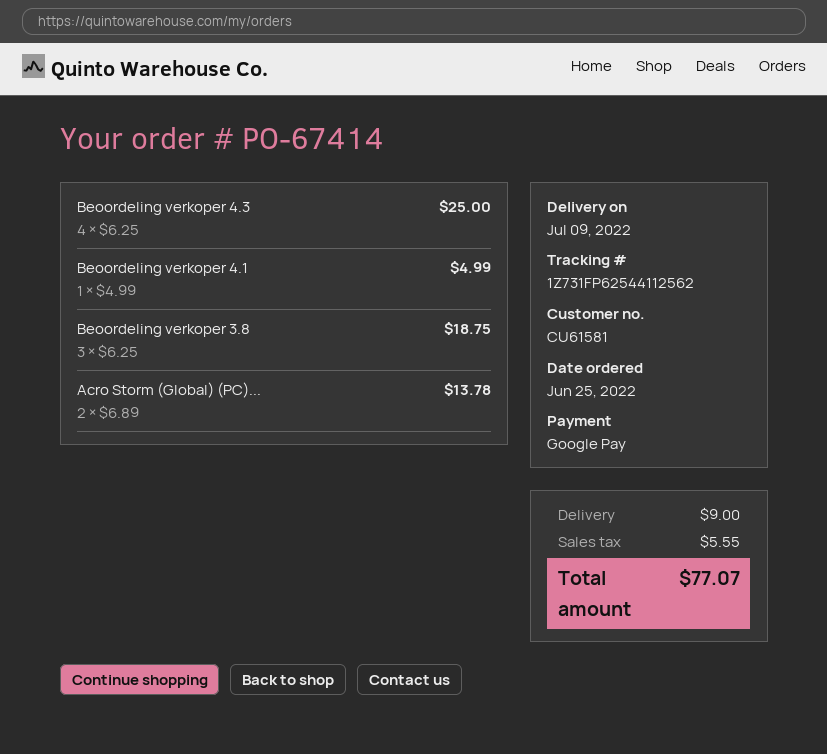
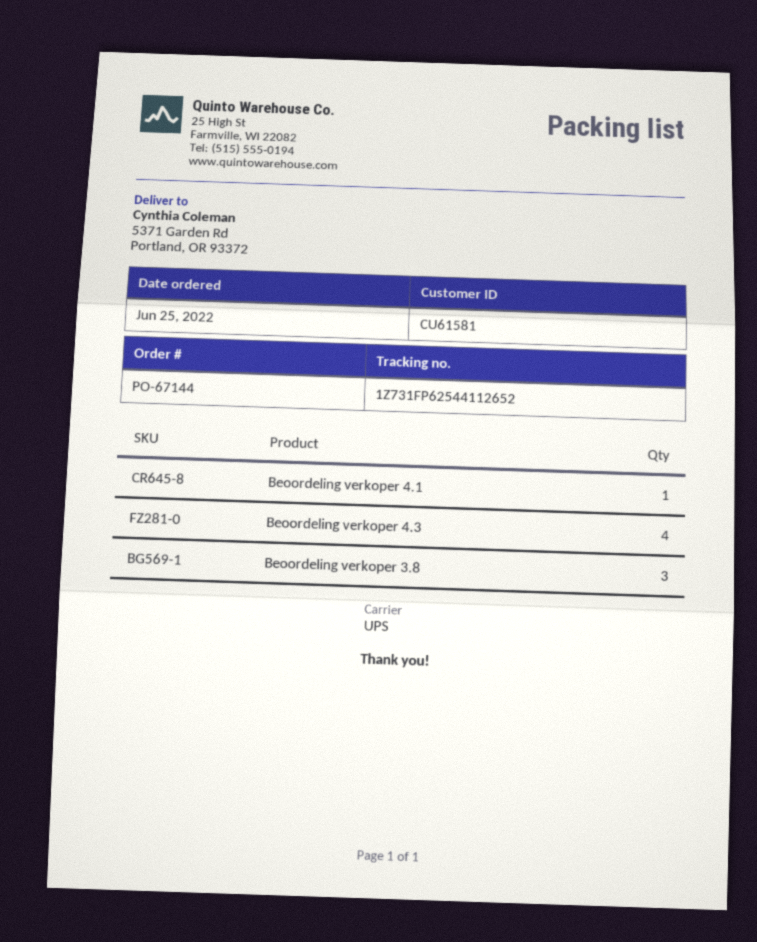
order number: PO-67414 -> PO-67144
tracking number: 1Z731FP62544112562 -> 1Z731FP62544112652
Acro Storm (Global) (PC)...: 2 -> none

